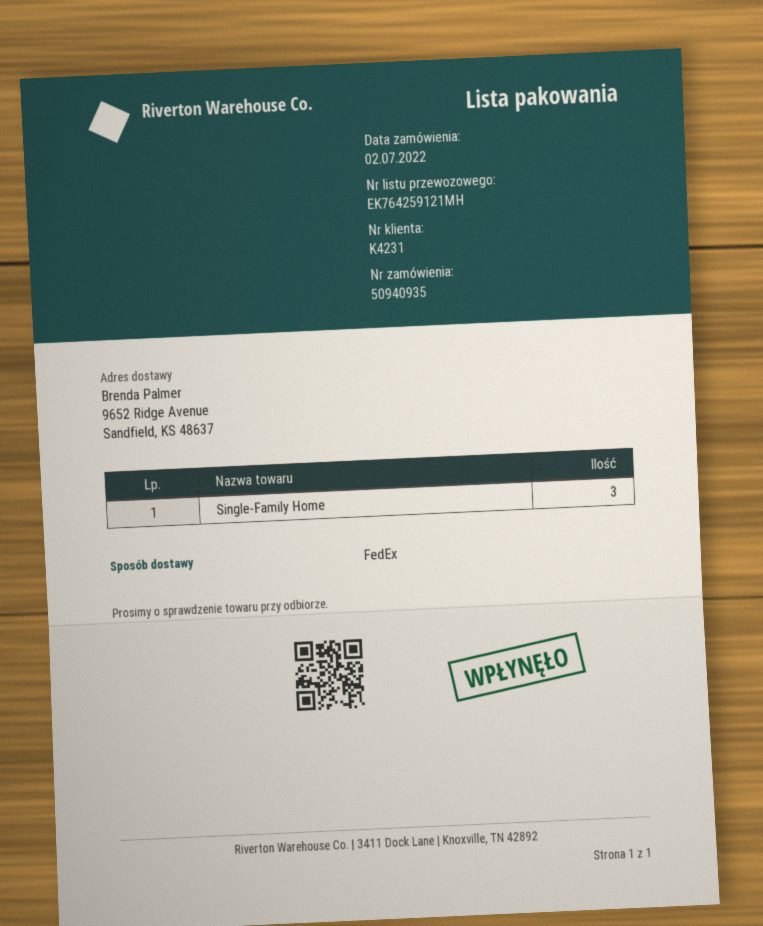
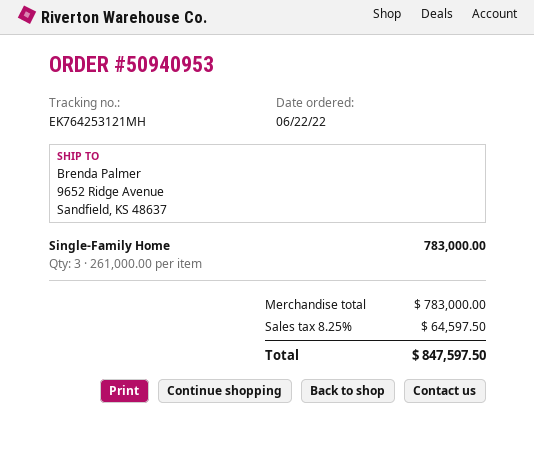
order number: 50940935 -> 50940953
order date: 2022-07-02 -> 2022-06-22
tracking number: EK764259121MH -> EK764253121MH

